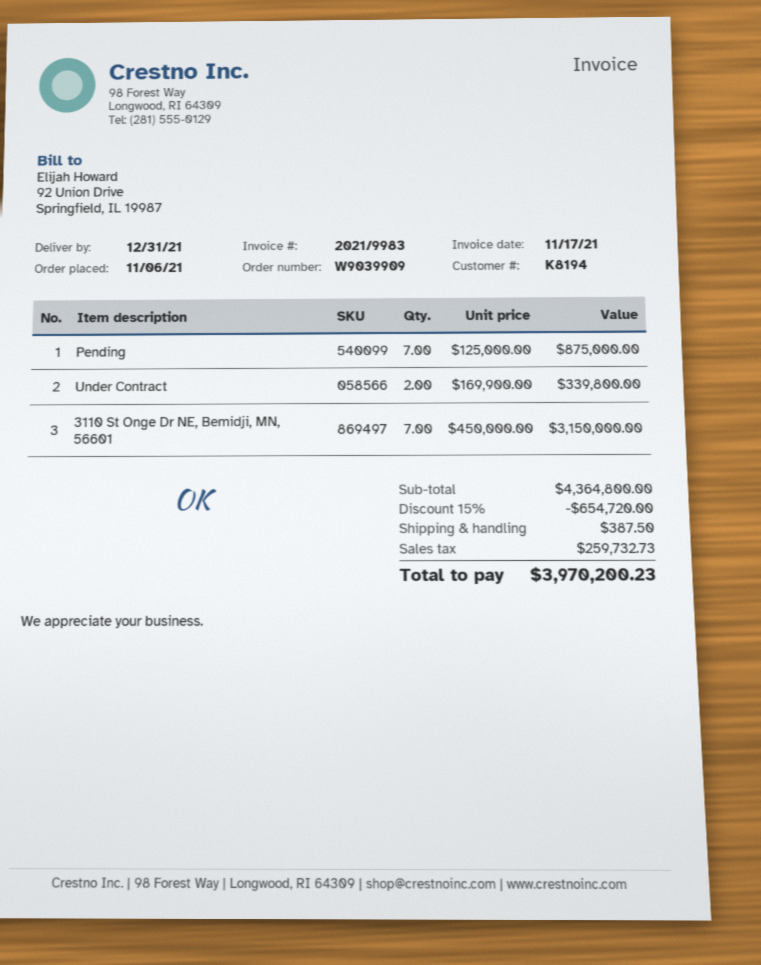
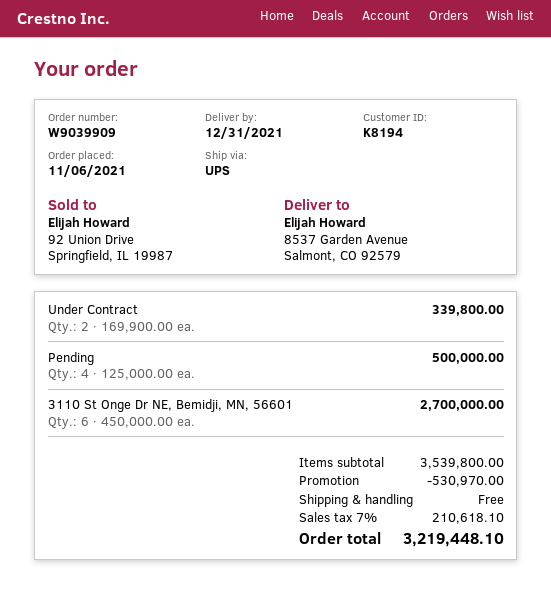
Pending: 7 x 125000.00 = 875000.00 -> 4 x 125000.00 = 500000.00
3110 St Onge Dr NE, Bemidji, MN, 56601: 7 x 450000.00 = 3150000.00 -> 6 x 450000.00 = 2700000.00
subtotal: 4364800.00 -> 3539800.00
discount: 654720.00 -> 530970.00
shipping: 387.50 -> 0.00
tax: 259732.73 -> 210618.10
total: 3970200.23 -> 3219448.10

